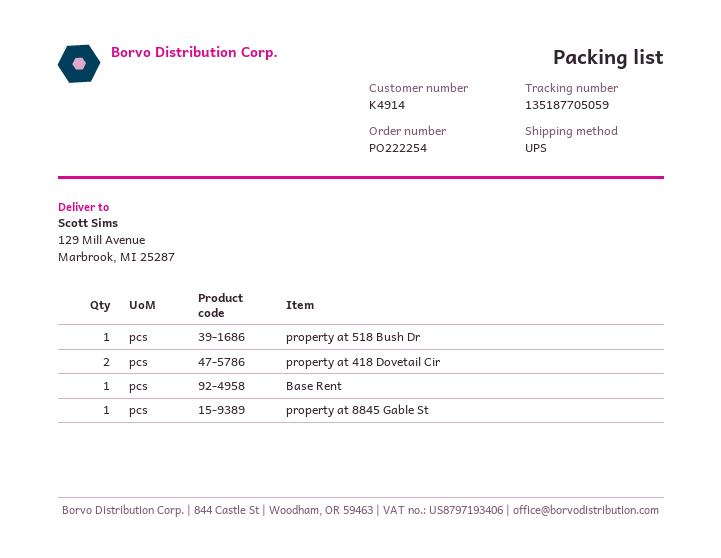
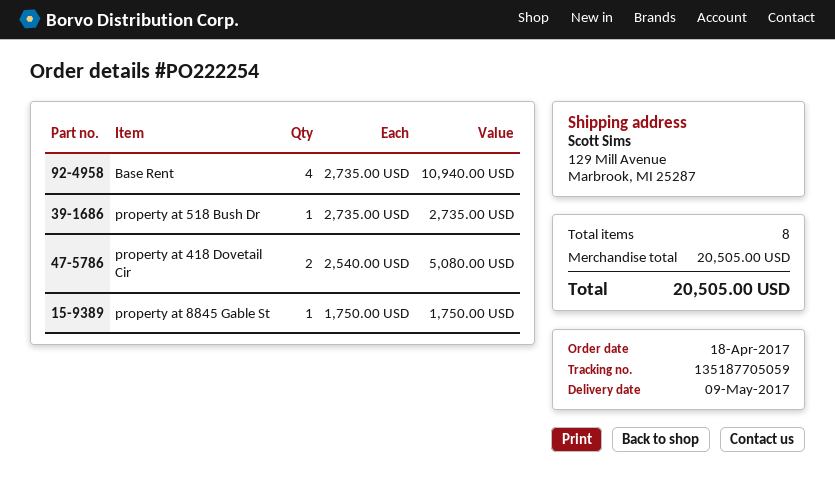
Base Rent: 1 -> 4

